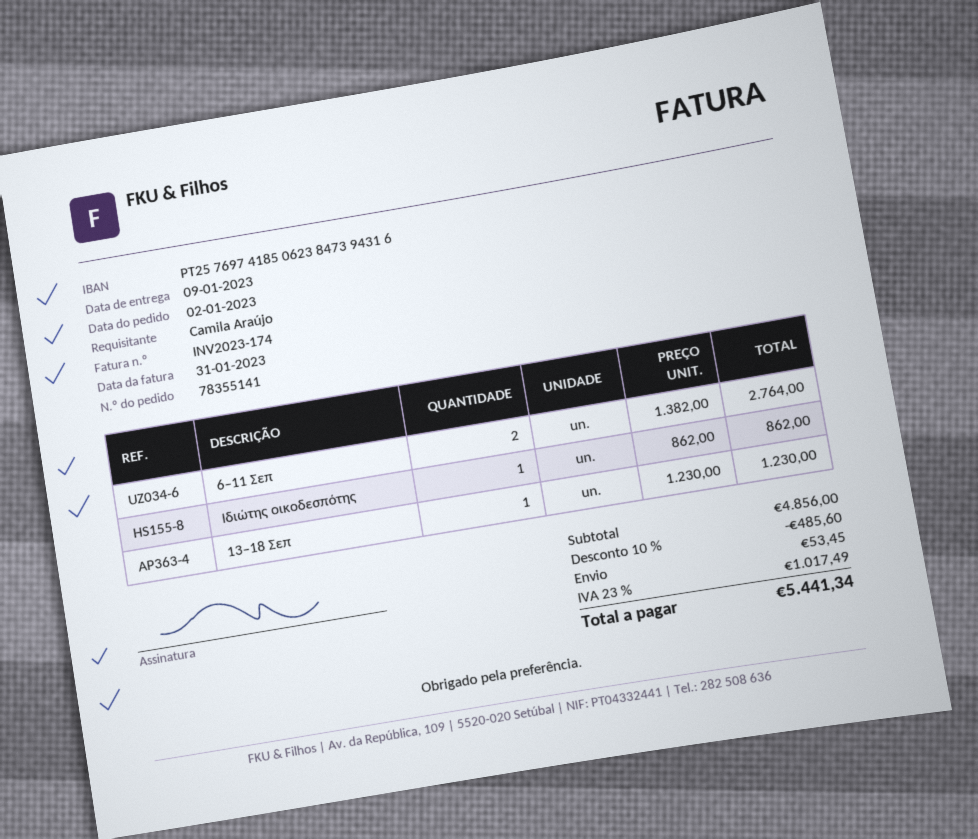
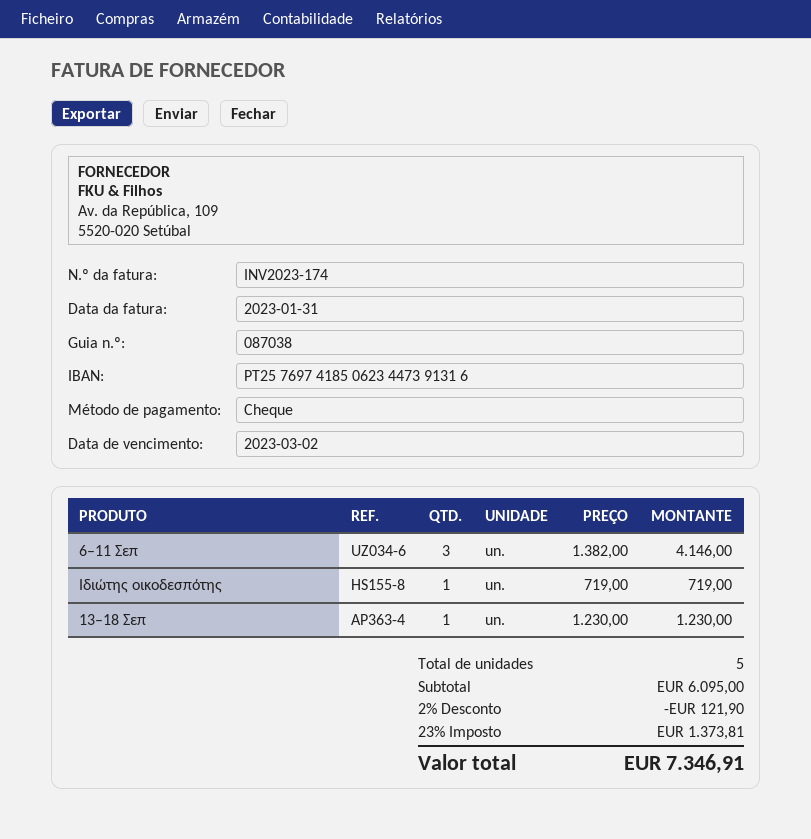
bank account: PT25769741850623847394316 -> PT25769741850623447391316
6–11 Σεπ: 2 x 1382.00 = 2764.00 -> 3 x 1382.00 = 4146.00
Ιδιώτης οικοδεσπότης: 1 x 862.00 = 862.00 -> 1 x 719.00 = 719.00
subtotal: 4856.00 -> 6095.00
discount: 10% = 485.60 -> 2% = 121.90
shipping: 53.45 -> none
tax: 23% = 1017.49 -> 23% = 1373.81
total: 5441.34 -> 7346.91

